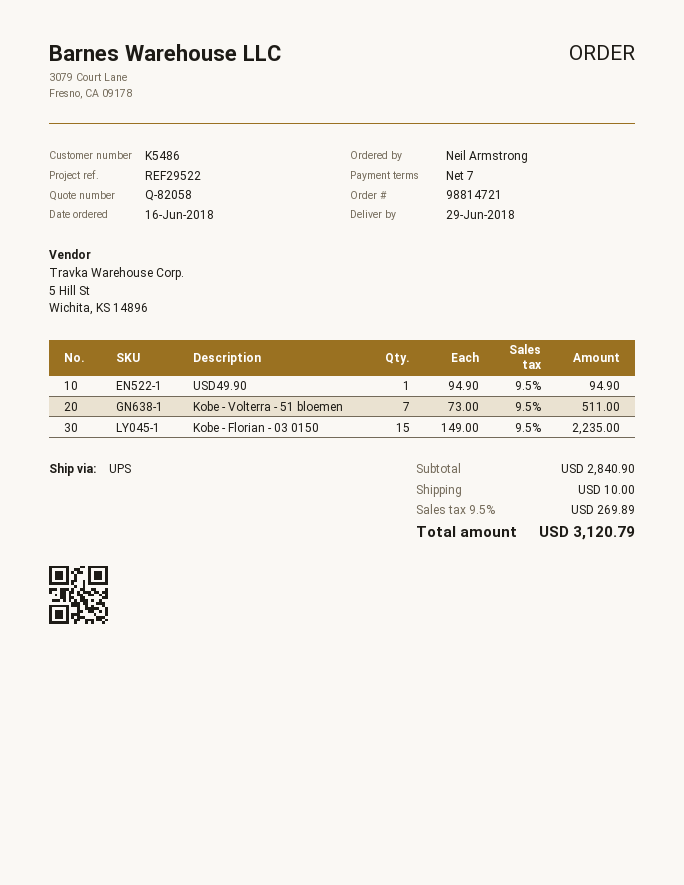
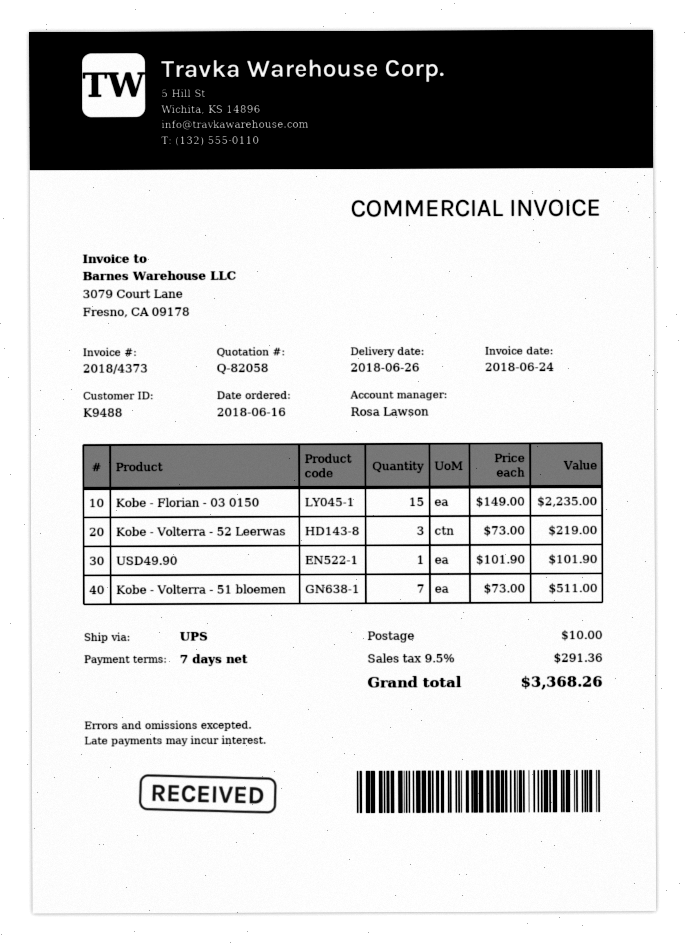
delivery date: 2018-06-29 -> 2018-06-26
customer number: K5486 -> K9488
USD49.90: 1 x 94.90 = 94.90 -> 1 x 101.90 = 101.90
Kobe - Volterra - 52 Leerwas: none -> 3 x 73.00 = 219.00
tax: 9.5% = 269.89 -> 9.5% = 291.36
total: 3120.79 -> 3368.26

